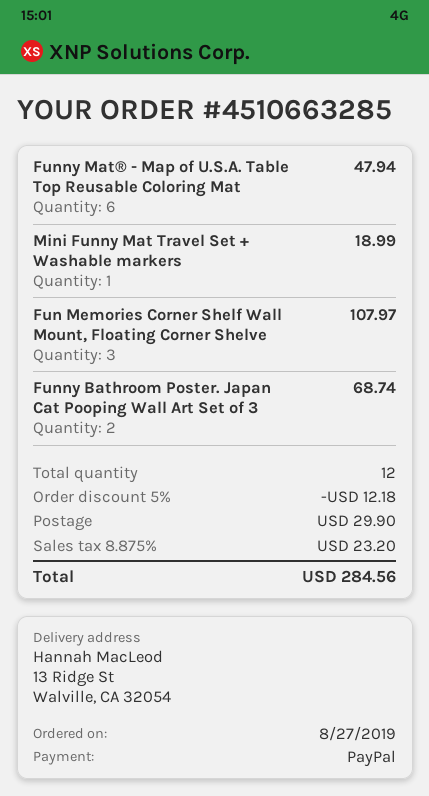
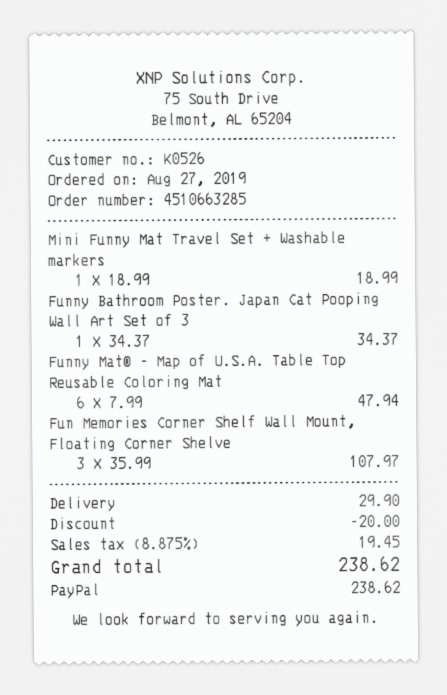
Funny Bathroom Poster. Japan Cat Pooping Wall Art Set of 3: 2 for 68.74 -> 1 for 34.37
discount: 12.18 -> 20.00
tax: 8.875% = 23.20 -> 8.875% = 19.45
total: 284.56 -> 238.62

